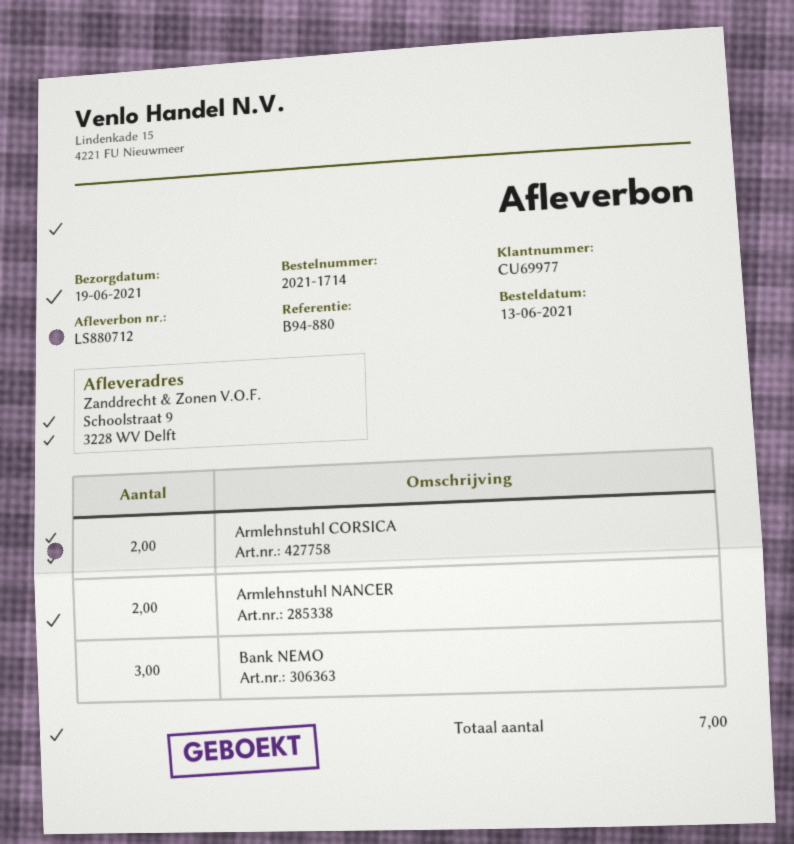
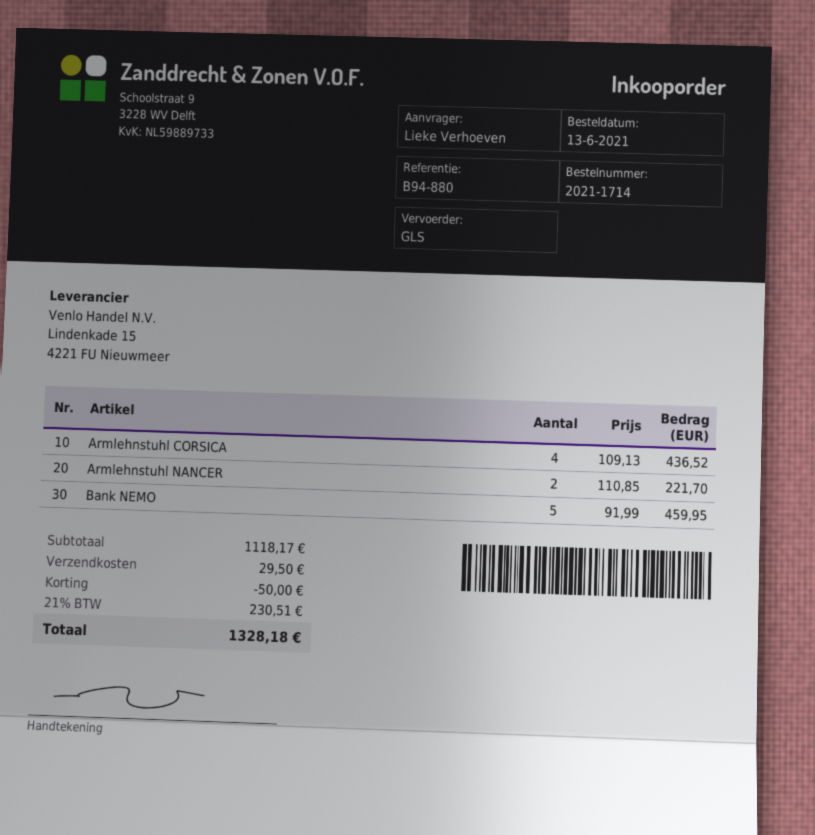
Armlehnstuhl CORSICA: 2 -> 4
Bank NEMO: 3 -> 5

